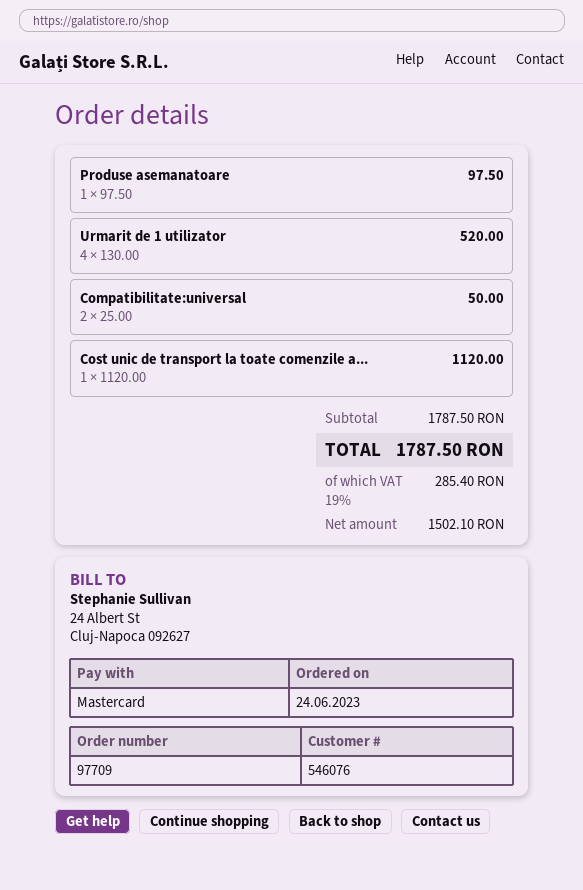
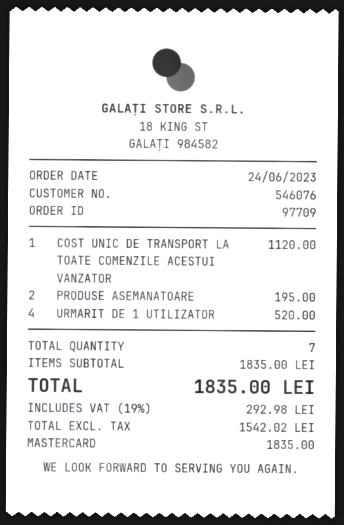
Produse asemanatoare: 1 for 97.50 -> 2 for 195.00
Compatibilitate:universal: 2 for 50.00 -> none
subtotal: 1787.50 -> 1835.00
net: 1502.10 -> 1542.02
tax: 19% = 285.40 -> 19% = 292.98
total: 1787.50 -> 1835.00

